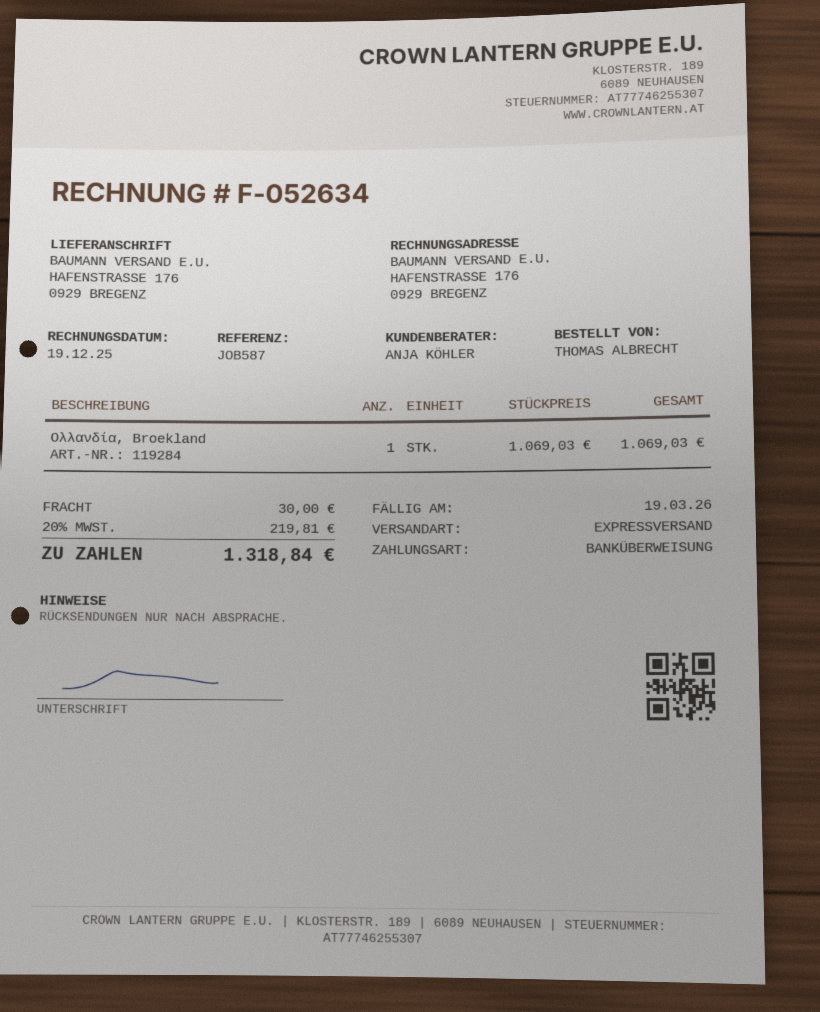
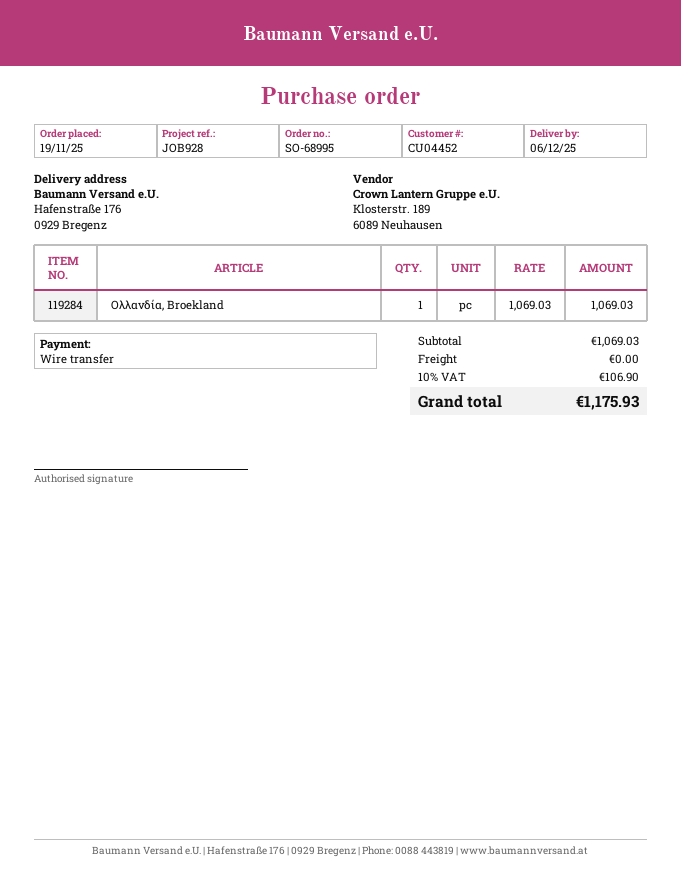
reference: JOB587 -> JOB928
shipping: 30.00 -> 0.00
tax: 20% = 219.81 -> 10% = 106.90
total: 1318.84 -> 1175.93

